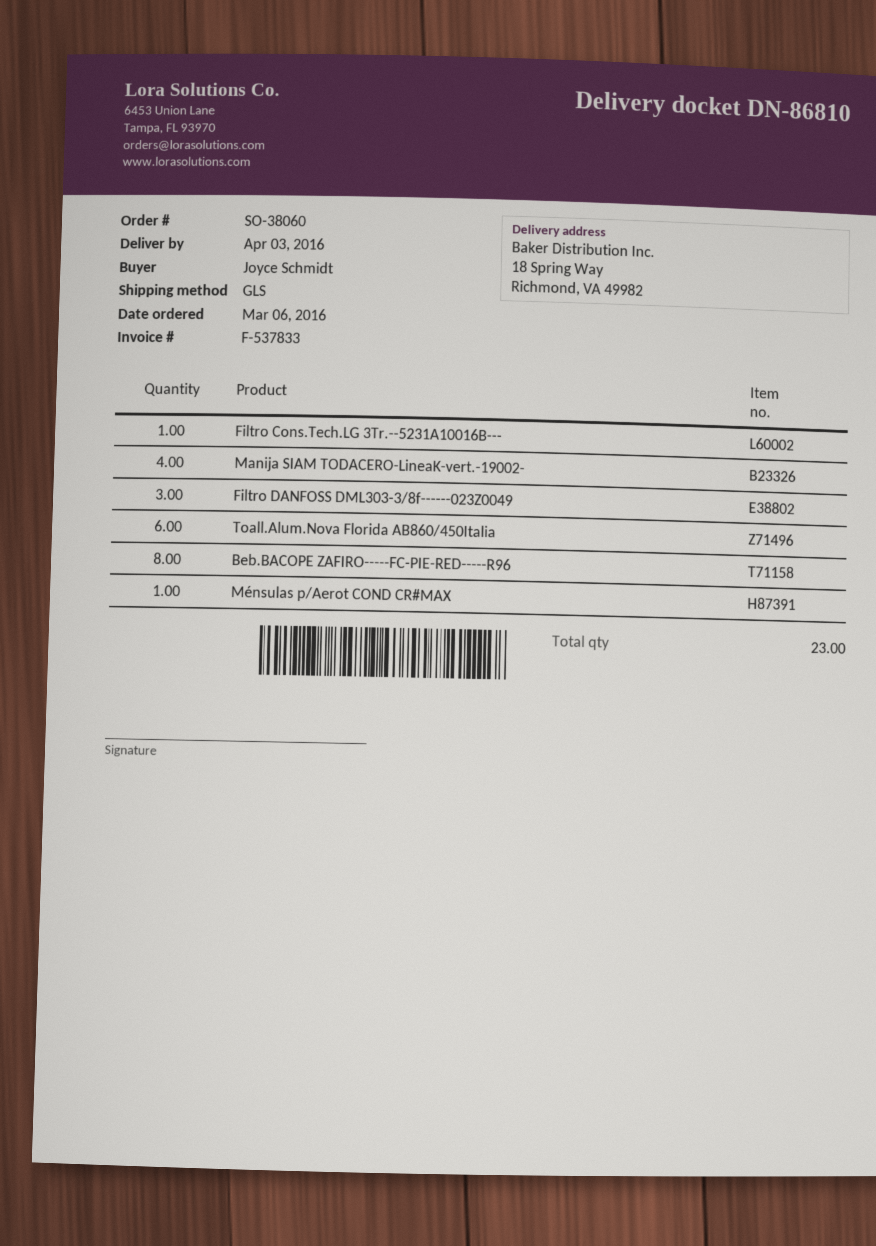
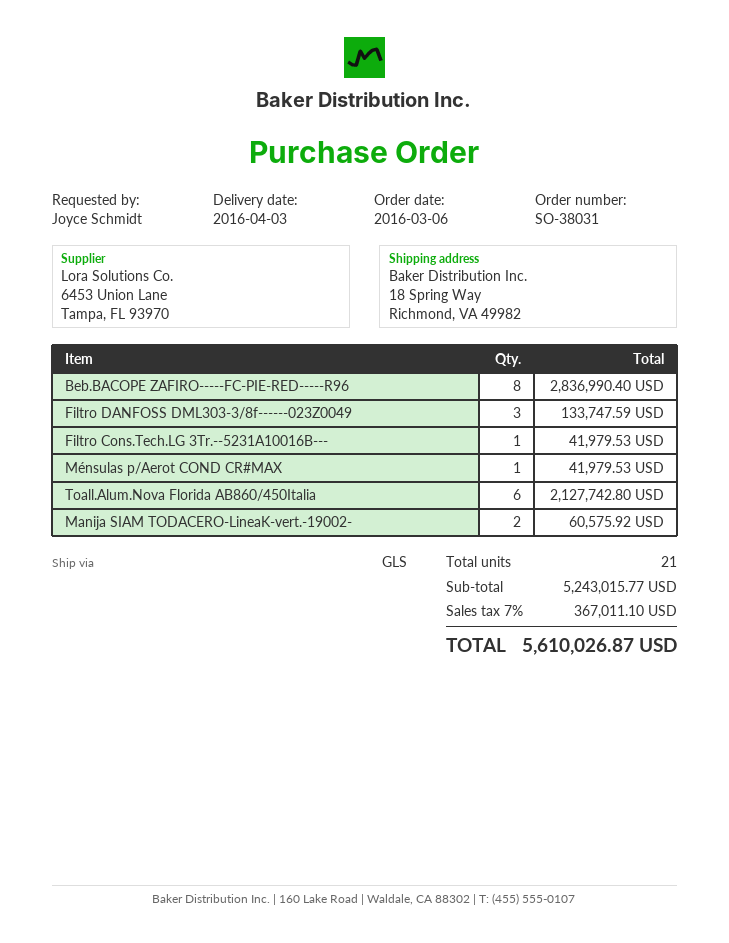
order number: SO-38060 -> SO-38031
Manija SIAM TODACERO-LineaK-vert.-19002-: 4 -> 2
total quantity: 23 -> 21

